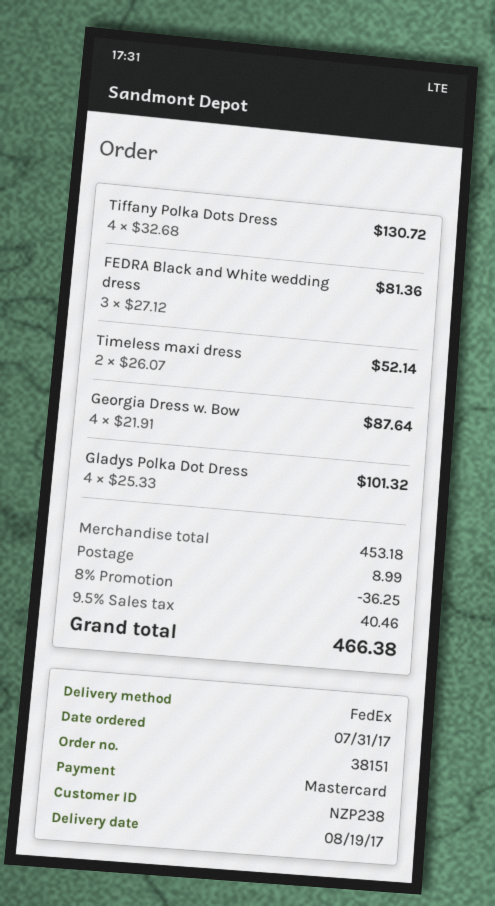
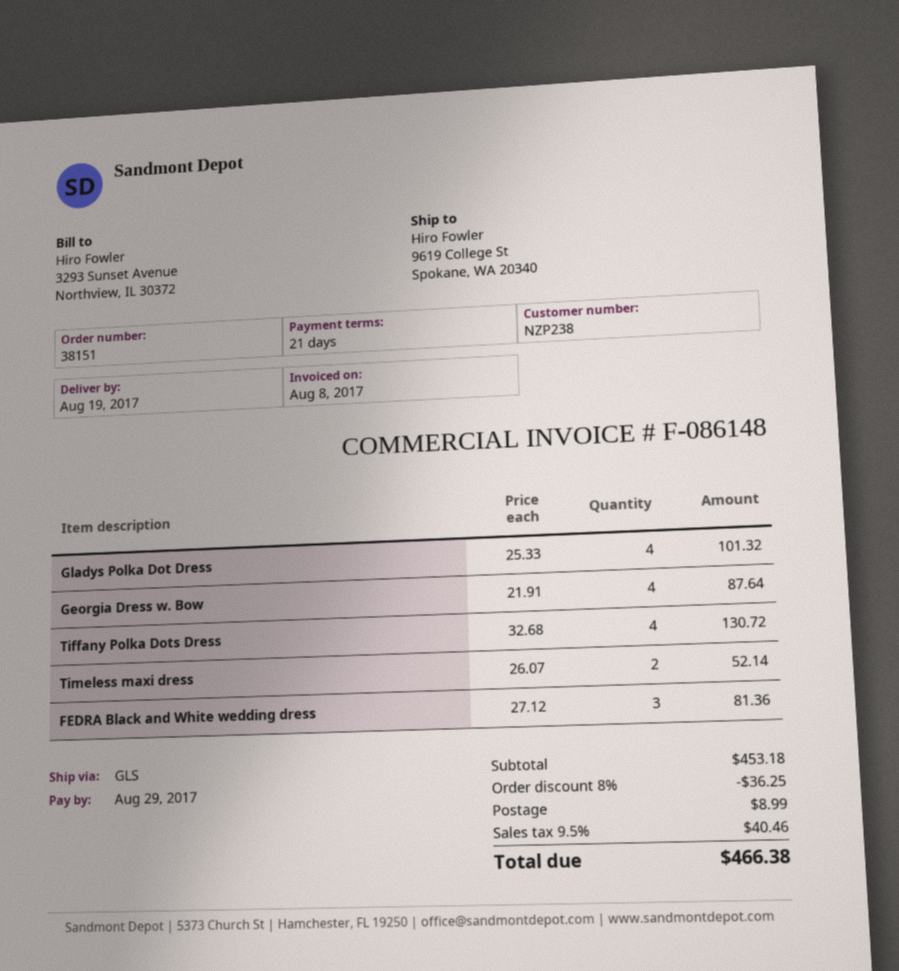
shipping method: FedEx -> GLS

